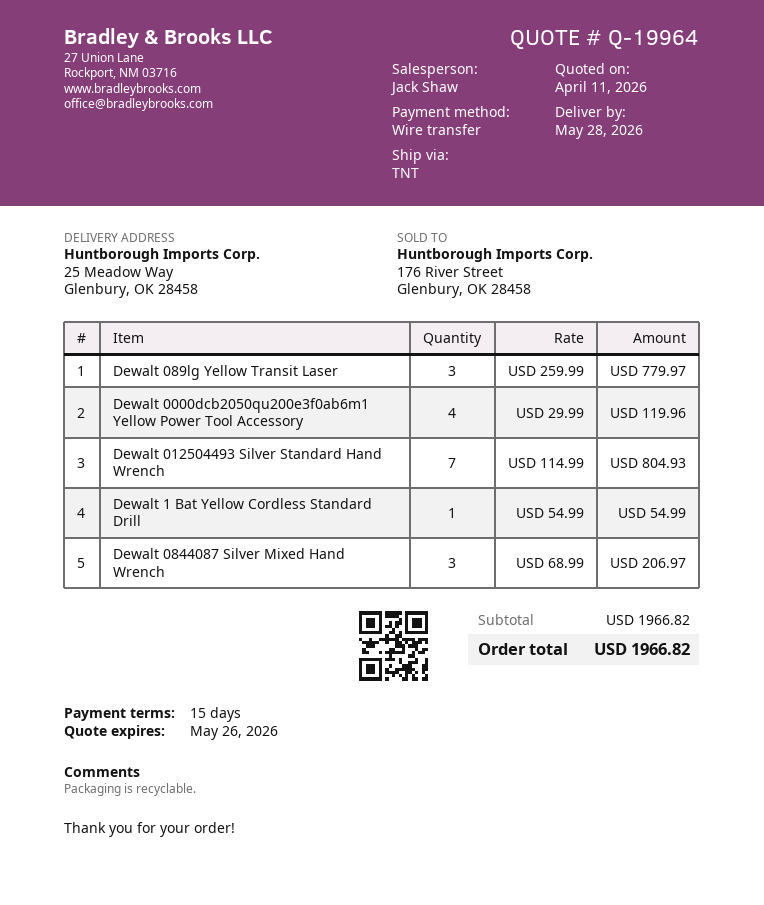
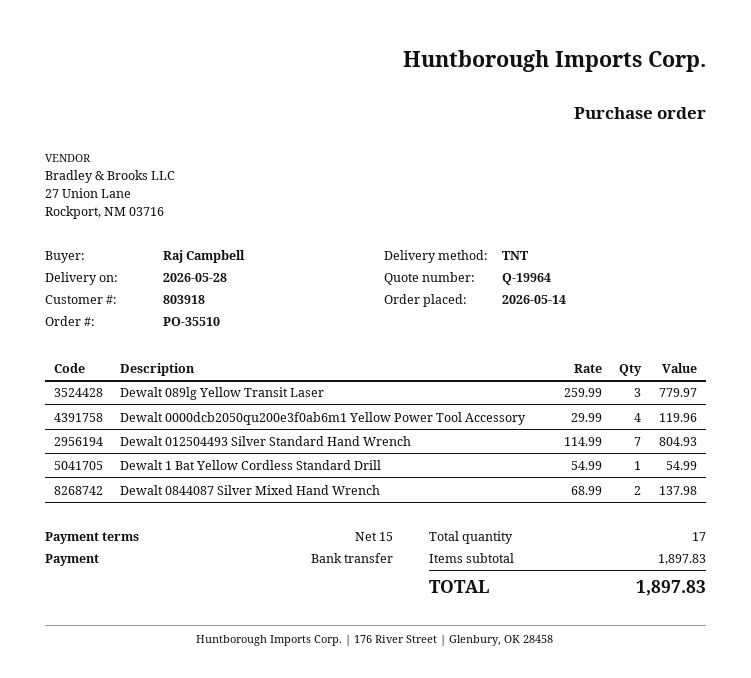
Dewalt 0844087 Silver Mixed Hand Wrench: 3 x 68.99 = 206.97 -> 2 x 68.99 = 137.98
subtotal: 1966.82 -> 1897.83
total: 1966.82 -> 1897.83

